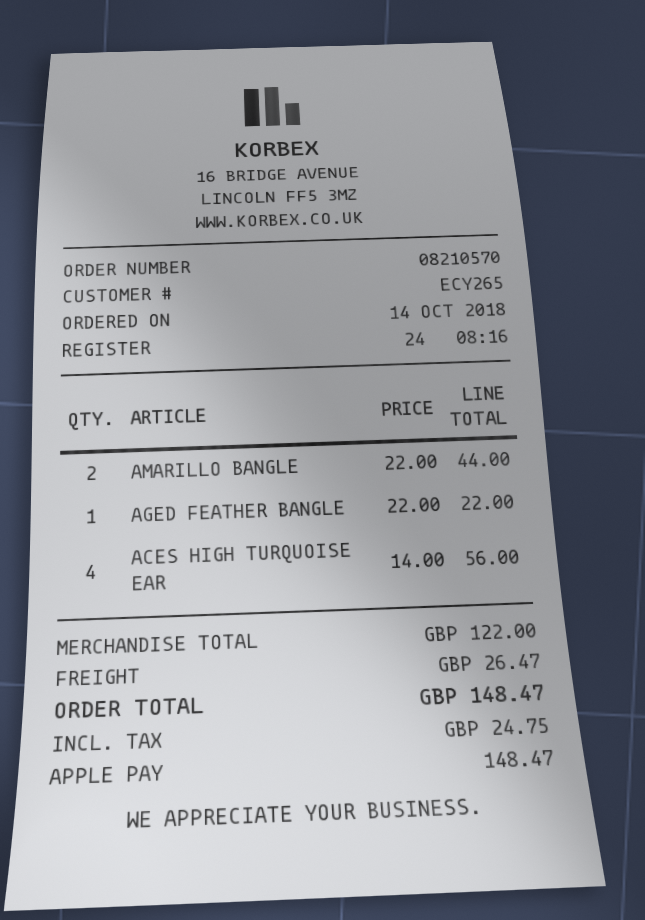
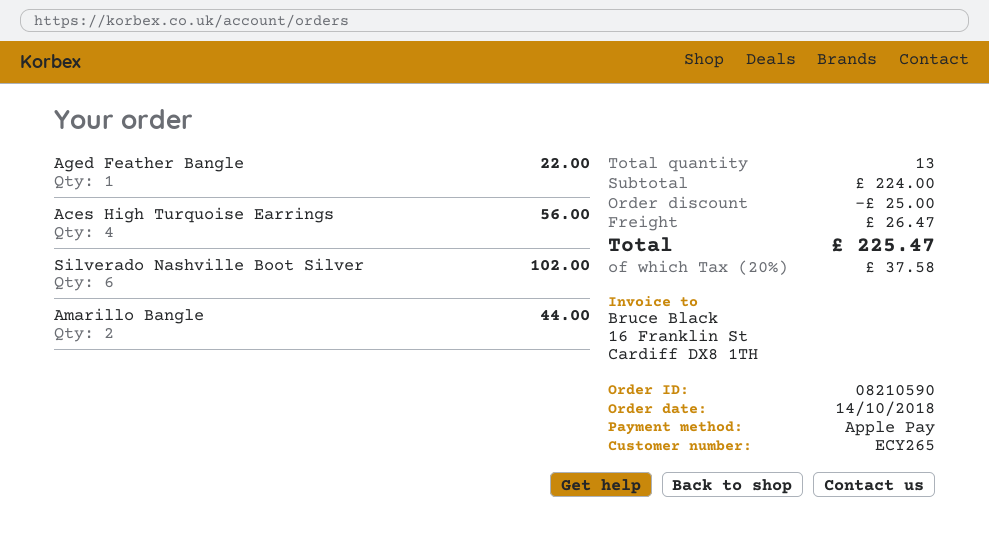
order number: 08210570 -> 08210590
Silverado Nashville Boot Silver: none -> 6 for 102.00
subtotal: 122.00 -> 224.00
discount: none -> 25.00
tax: 24.75 -> 37.58
total: 148.47 -> 225.47

